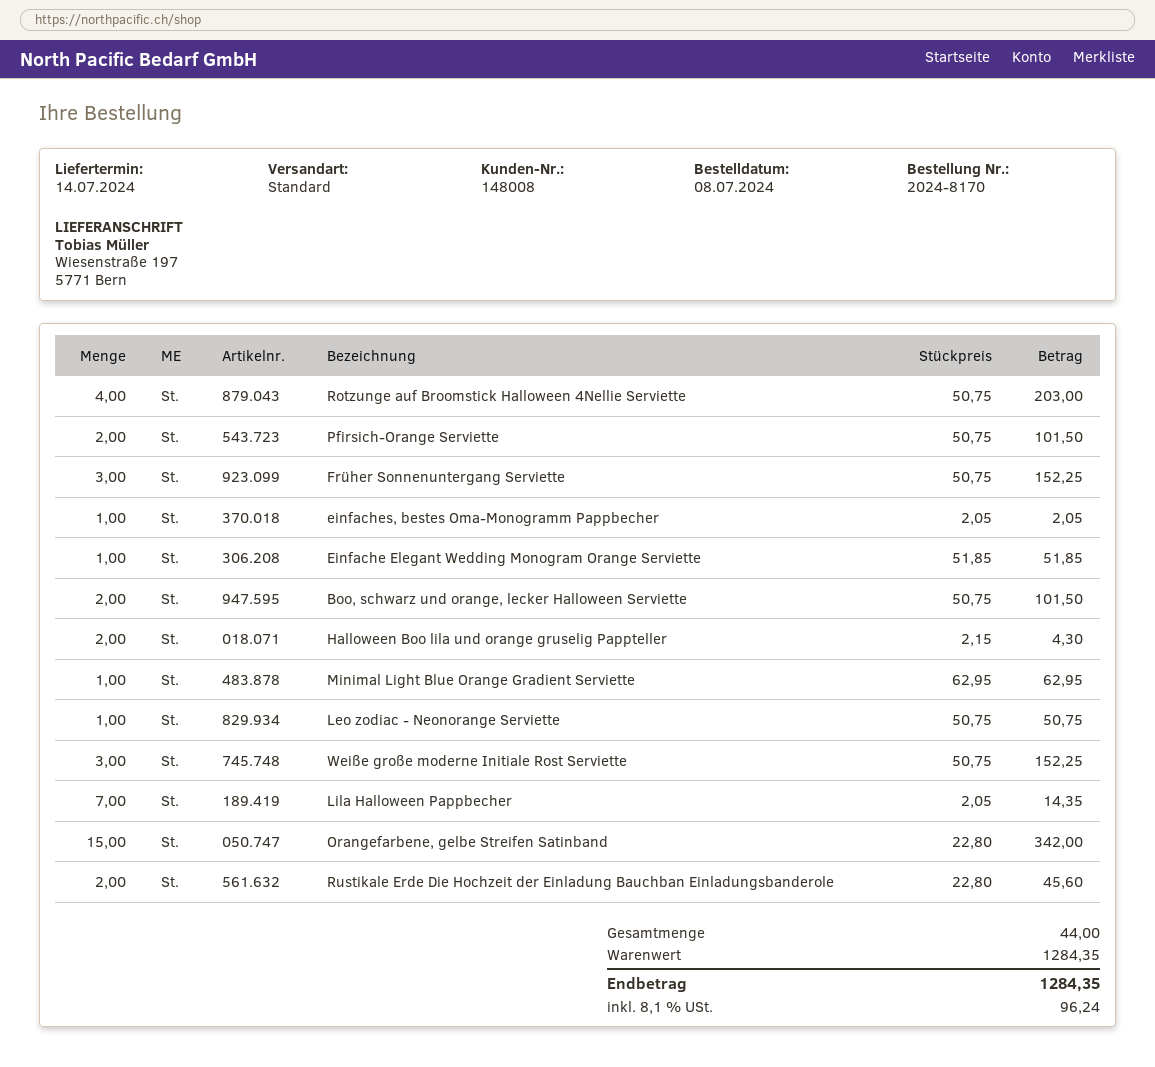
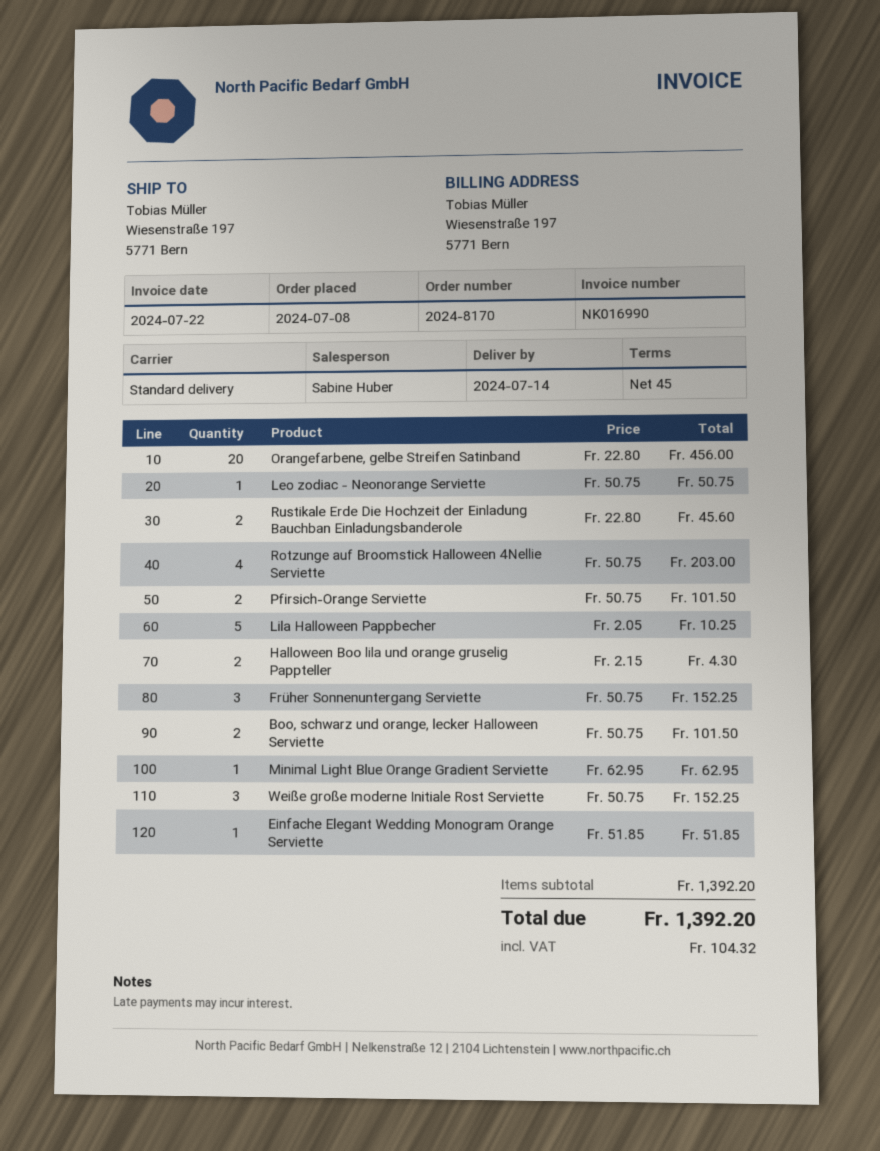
einfaches, bestes Oma-Monogramm Pappbecher: 1 x 2.05 = 2.05 -> none
Lila Halloween Pappbecher: 7 x 2.05 = 14.35 -> 5 x 2.05 = 10.25
Orangefarbene, gelbe Streifen Satinband: 15 x 22.80 = 342.00 -> 20 x 22.80 = 456.00
subtotal: 1284.35 -> 1392.20
tax: 96.24 -> 104.32
total: 1284.35 -> 1392.20

